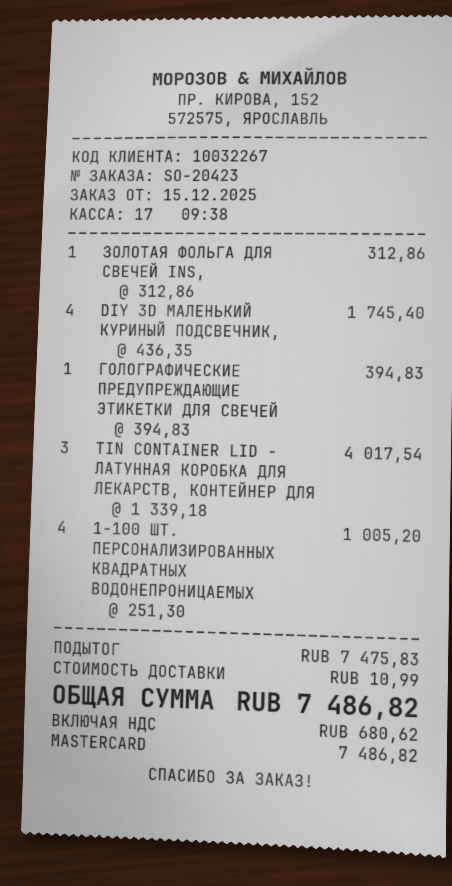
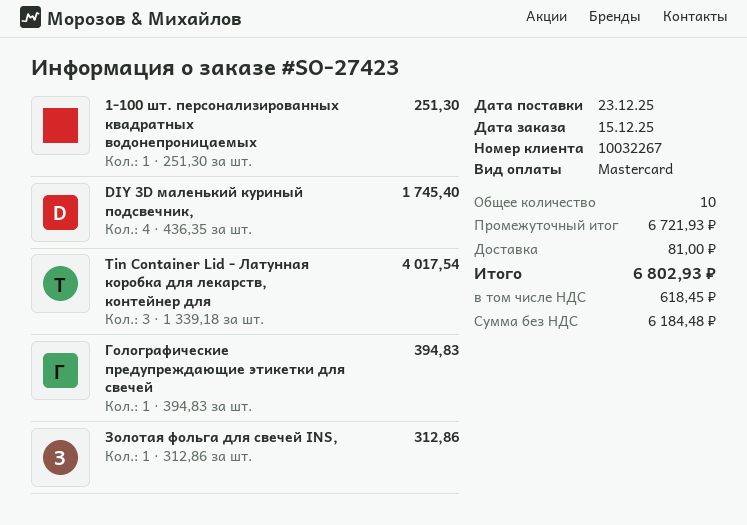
order number: SO-20423 -> SO-27423
1-100 ШТ. ПЕРСОНАЛИЗИРОВАННЫХ КВАДРАТНЫХ ВОДОНЕПРОНИЦАЕМЫХ: 4 x 251.30 = 1005.20 -> 1 x 251.30 = 251.30
subtotal: 7475.83 -> 6721.93
shipping: 10.99 -> 81.00
tax: 680.62 -> 618.45
total: 7486.82 -> 6802.93

